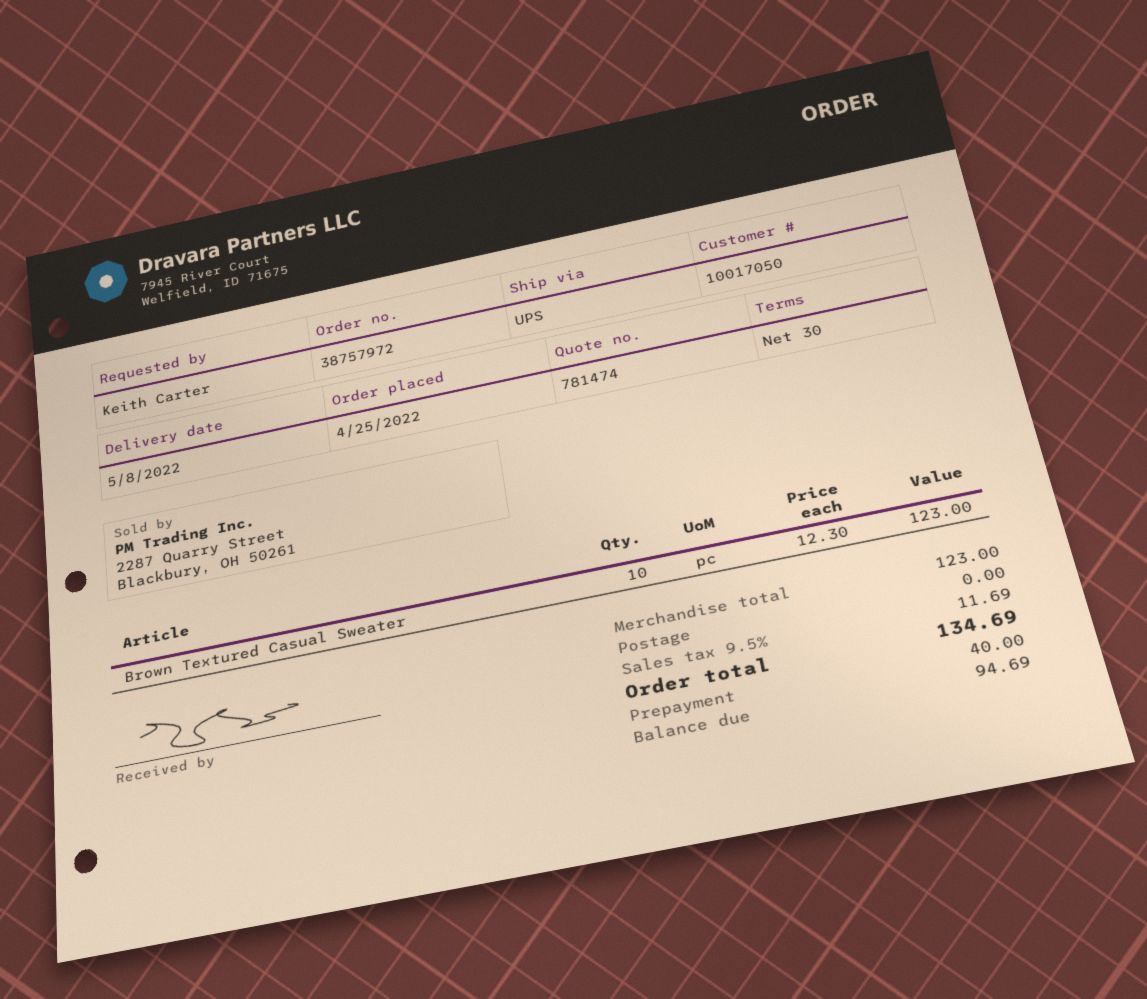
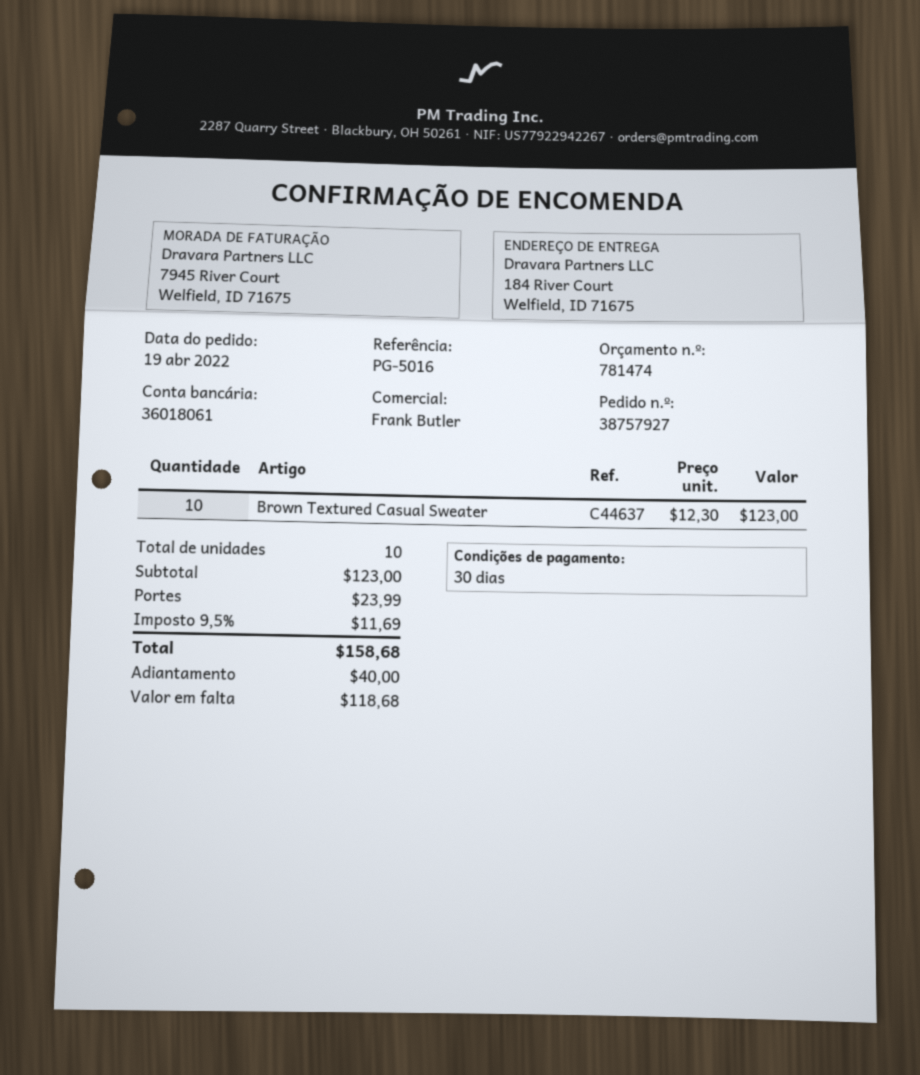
order number: 38757972 -> 38757927
order date: 2022-04-25 -> 2022-04-19
shipping: 0.00 -> 23.99
total: 134.69 -> 158.68
balance: 94.69 -> 118.68

